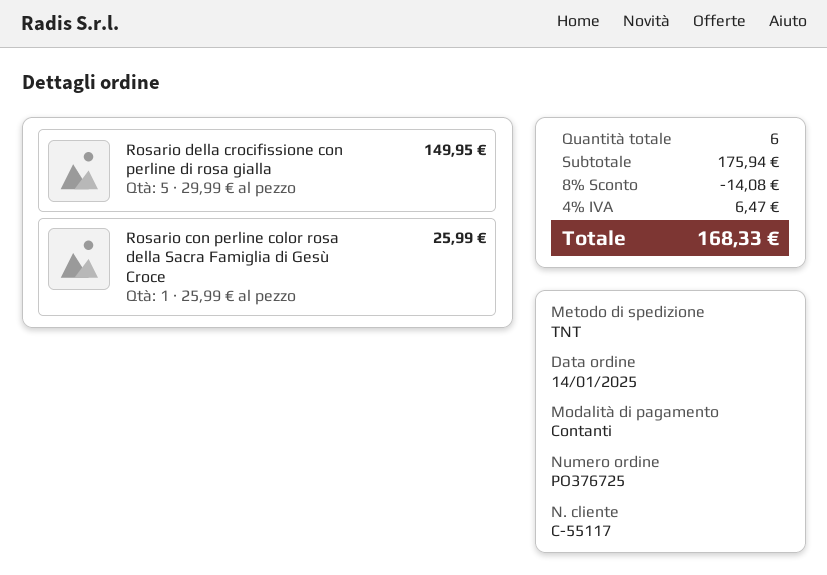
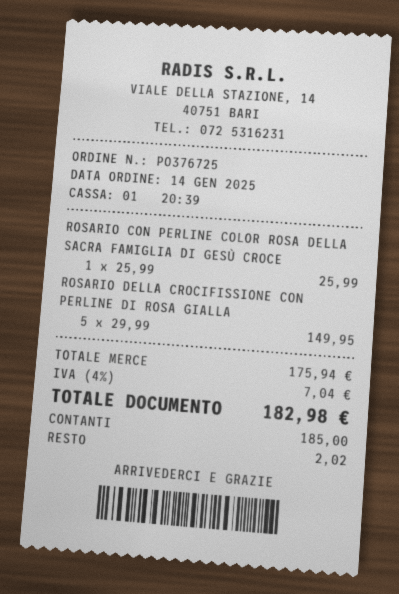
discount: 8% = 14.08 -> none
tax: 4% = 6.47 -> 4% = 7.04
total: 168.33 -> 182.98

